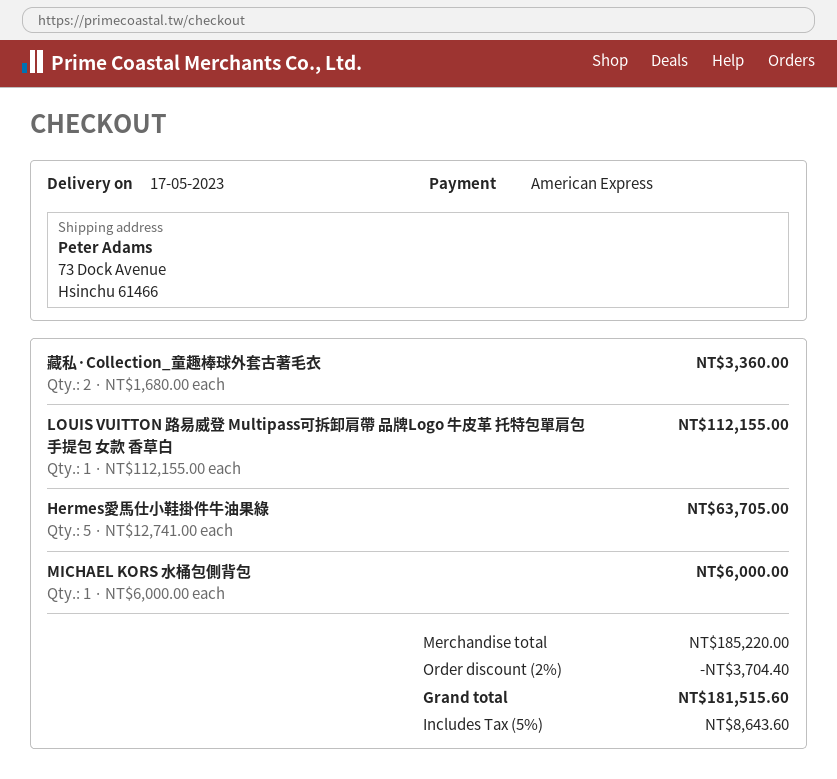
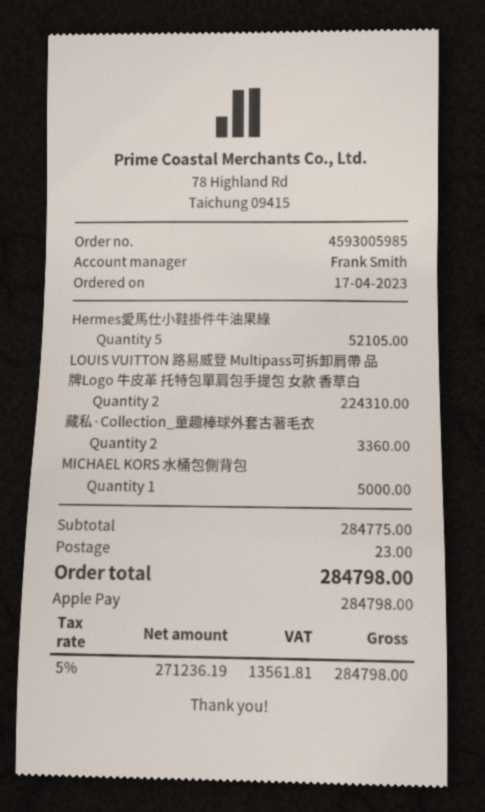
payment method: American Express -> Apple Pay
LOUIS VUITTON 路易威登 Multipass可拆卸肩帶 品牌Logo 牛皮革 托特包單肩包手提包 女款 香草白: 1 for 112155.00 -> 2 for 224310.00
Hermes愛馬仕小鞋掛件牛油果綠: 5 for 63705.00 -> 5 for 52105.00
MICHAEL KORS 水桶包側背包: 1 for 6000.00 -> 1 for 5000.00
subtotal: 185220.00 -> 284775.00
discount: 2% = 3704.40 -> none
shipping: none -> 23.00
tax: 5% = 8643.60 -> 5% = 13561.81
total: 181515.60 -> 284798.00

